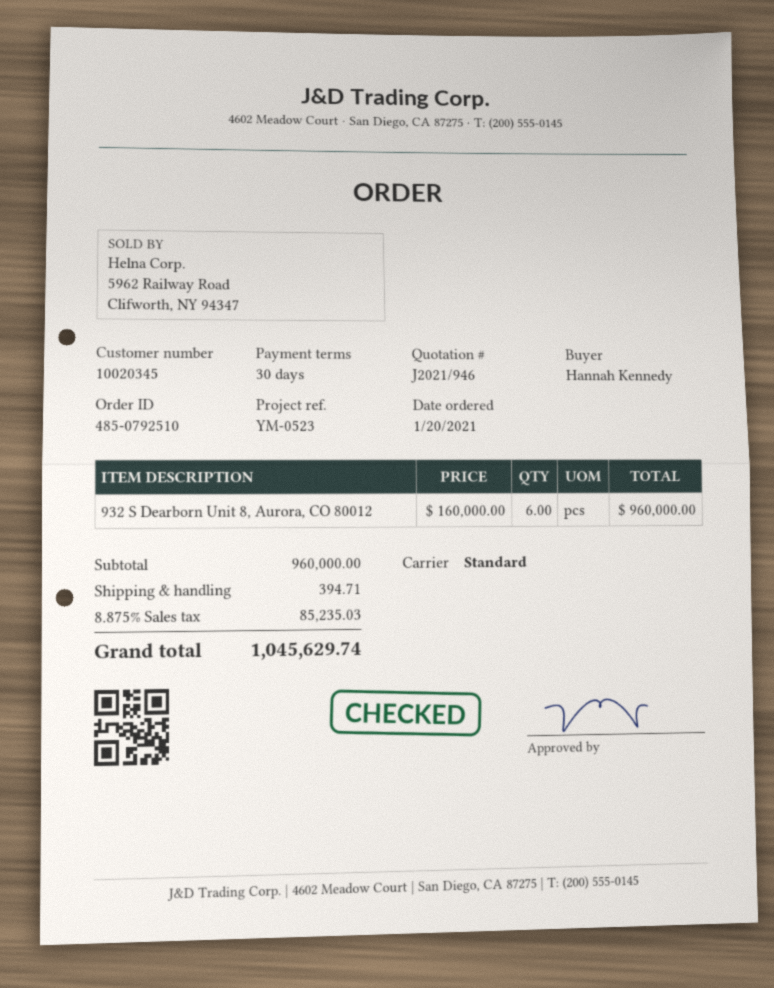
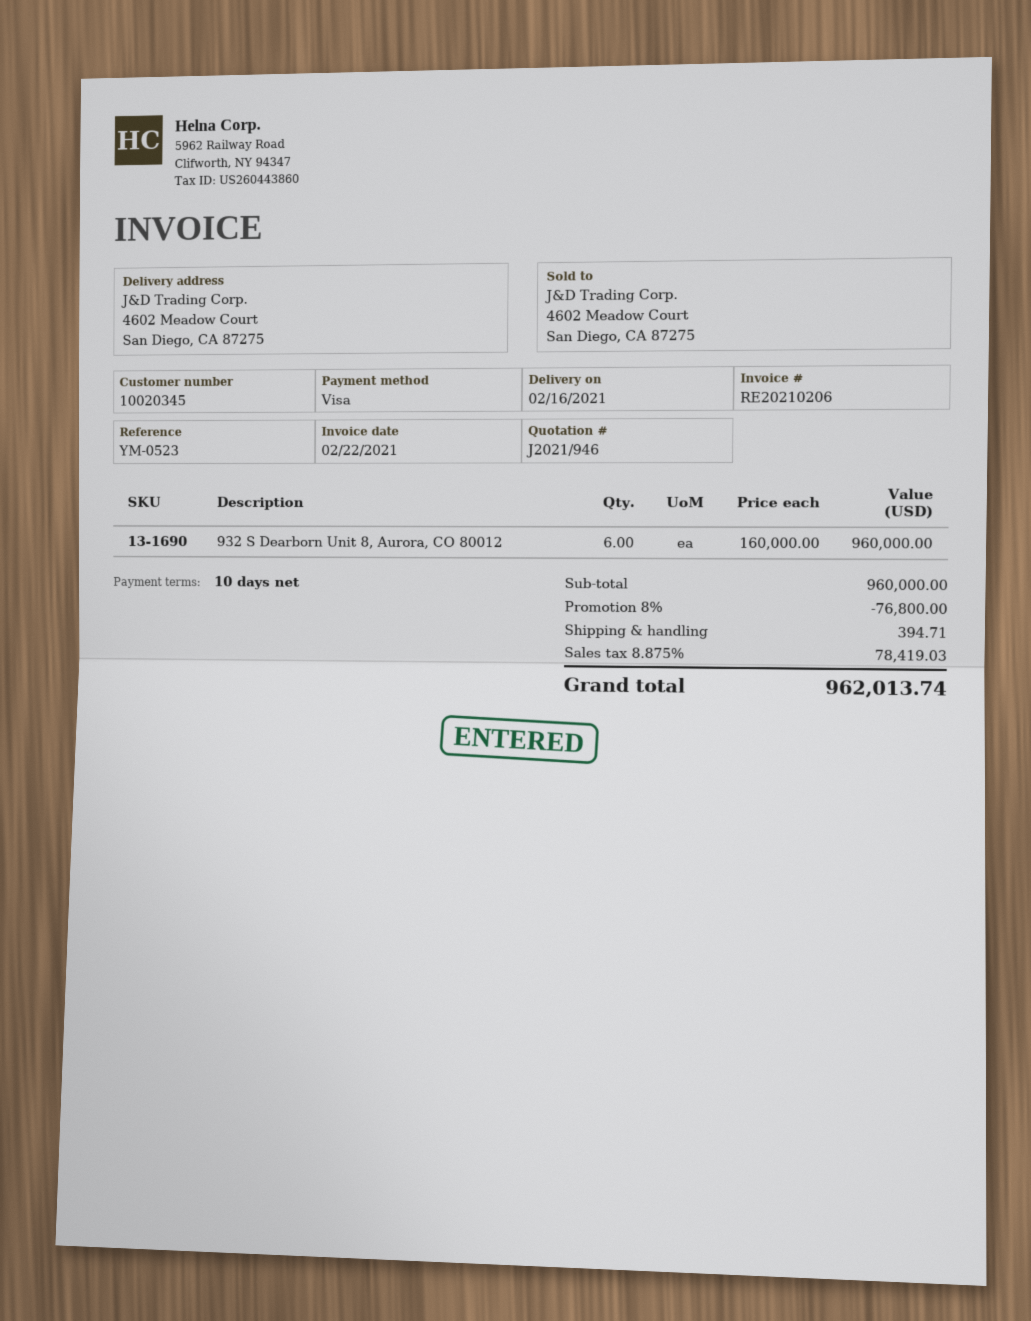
payment terms: 30 days -> 10 days
discount: none -> 8% = 76800.00
tax: 8.875% = 85235.03 -> 8.875% = 78419.03
total: 1045629.74 -> 962013.74

